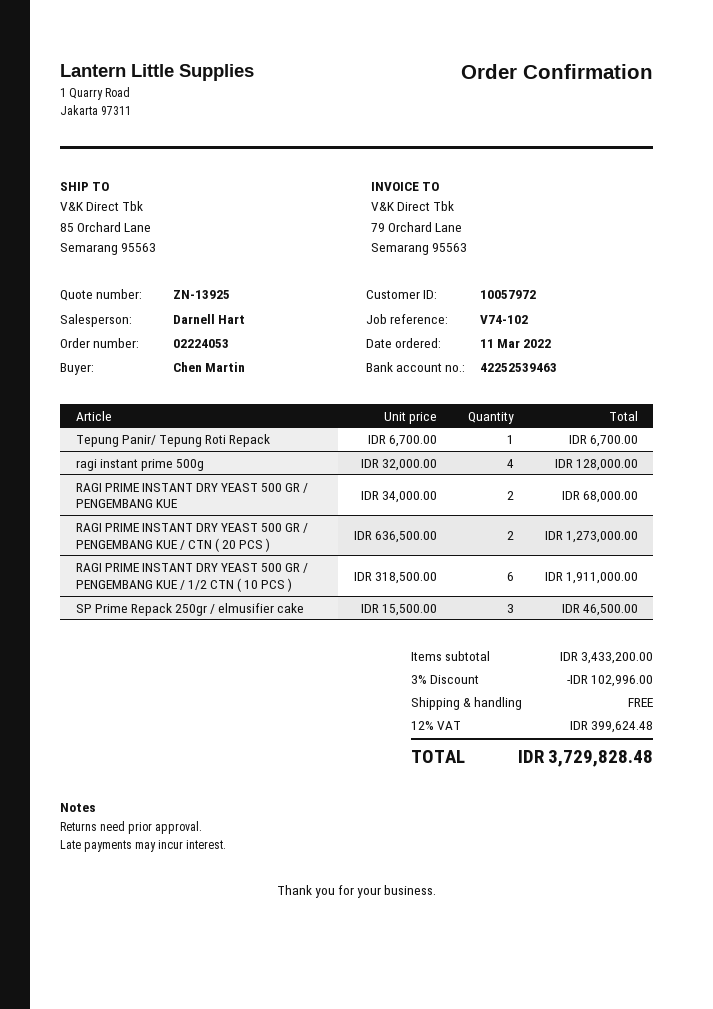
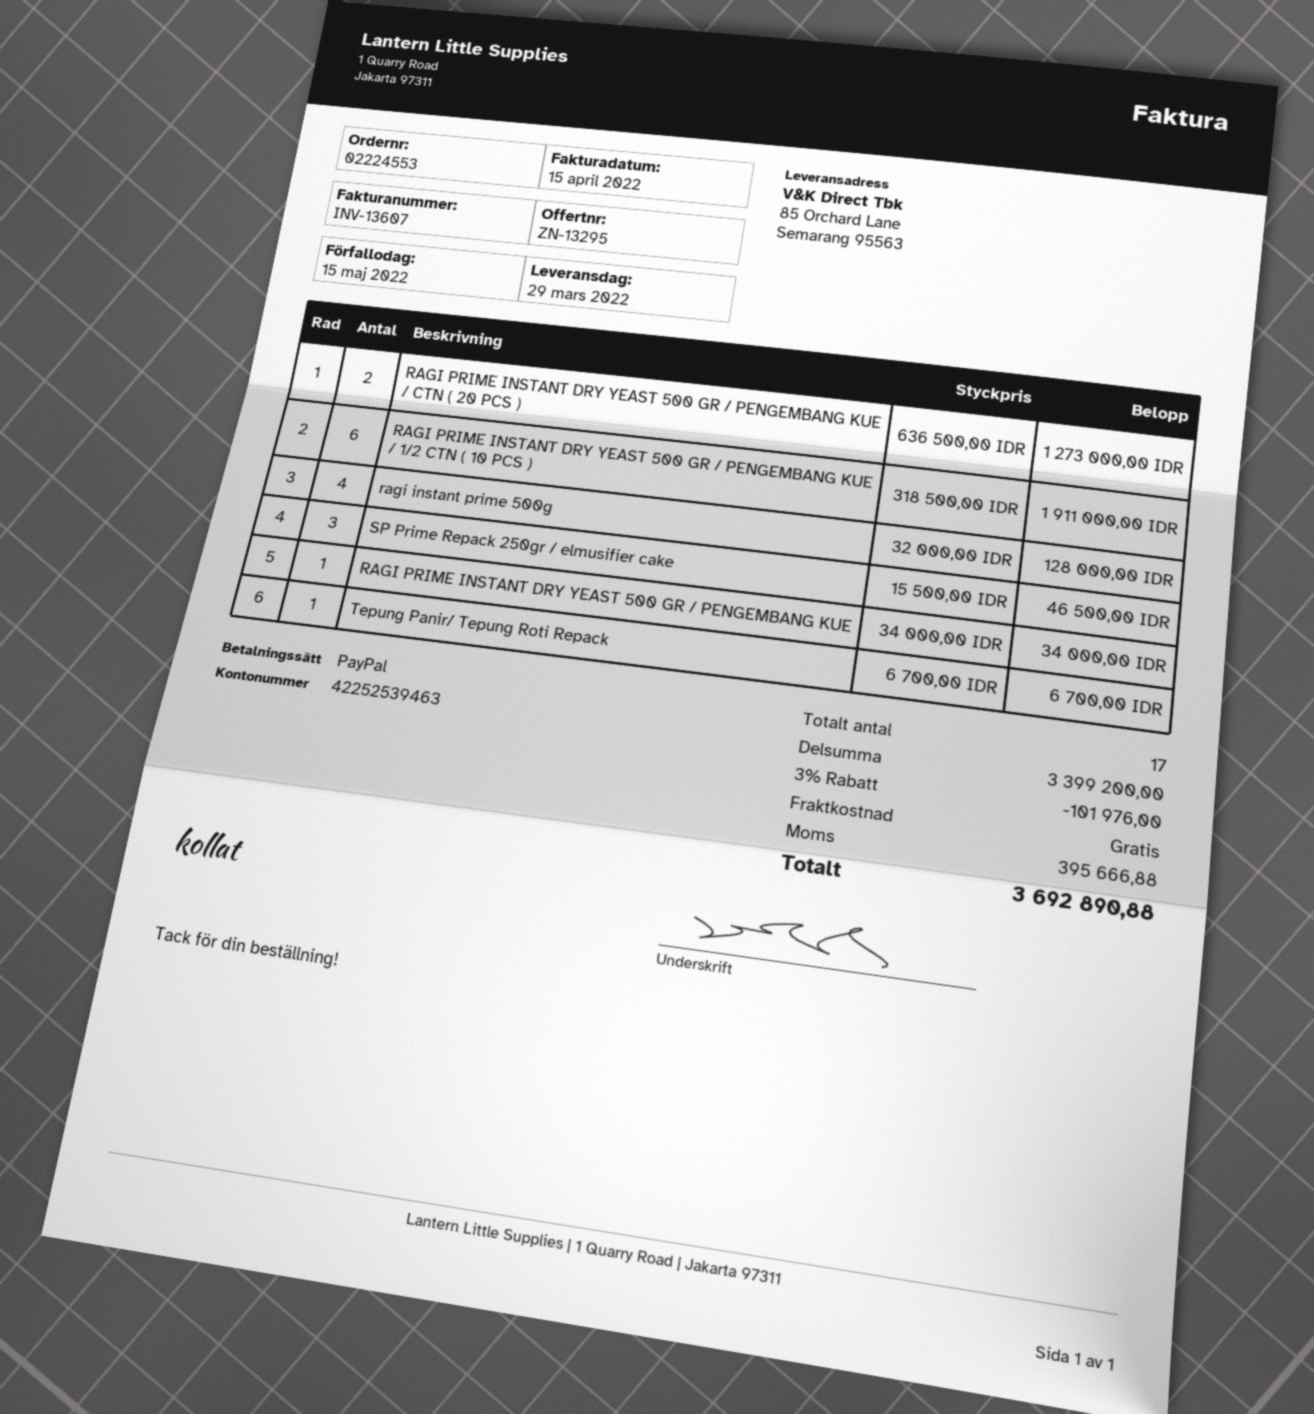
quote number: ZN-13925 -> ZN-13295
order number: 02224053 -> 02224553
RAGI PRIME INSTANT DRY YEAST 500 GR / PENGEMBANG KUE: 2 x 34000.00 = 68000.00 -> 1 x 34000.00 = 34000.00
subtotal: 3433200.00 -> 3399200.00
discount: 3% = 102996.00 -> 3% = 101976.00
tax: 399624.48 -> 395666.88
total: 3729828.48 -> 3692890.88

